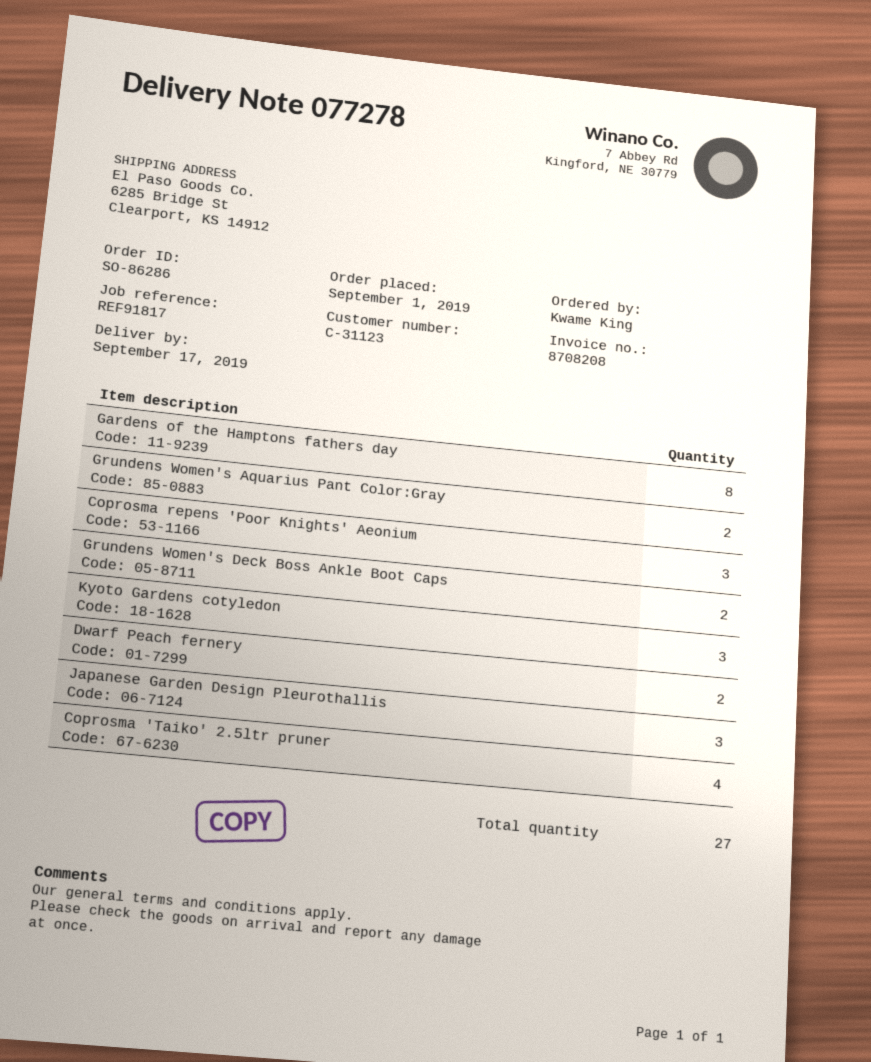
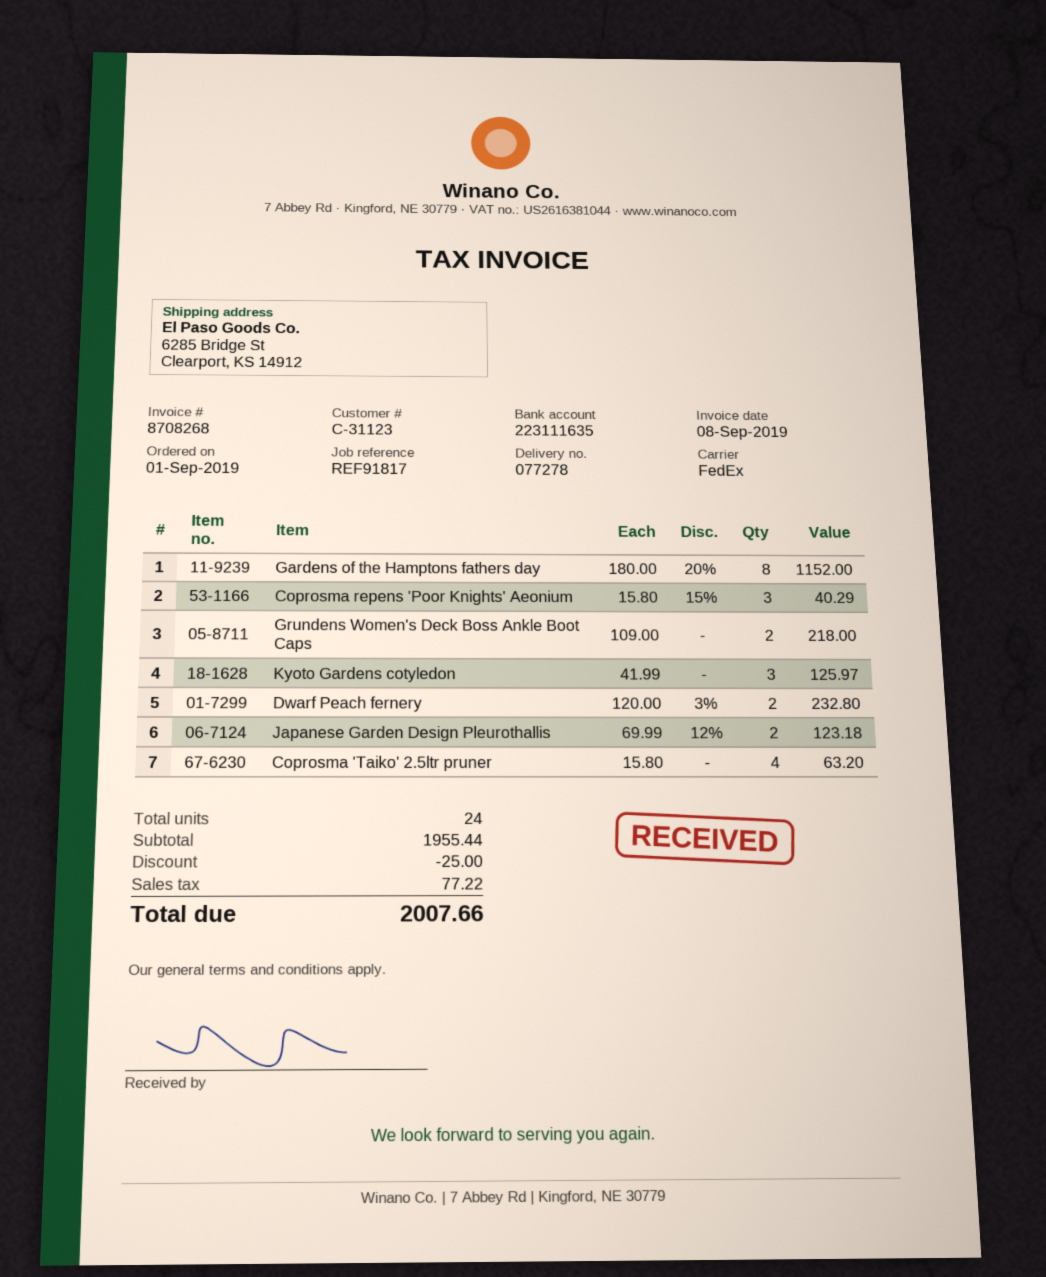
invoice number: 8708208 -> 8708268
Grundens Women's Aquarius Pant Color:Gray: 2 -> none
Japanese Garden Design Pleurothallis: 3 -> 2
total quantity: 27 -> 24

